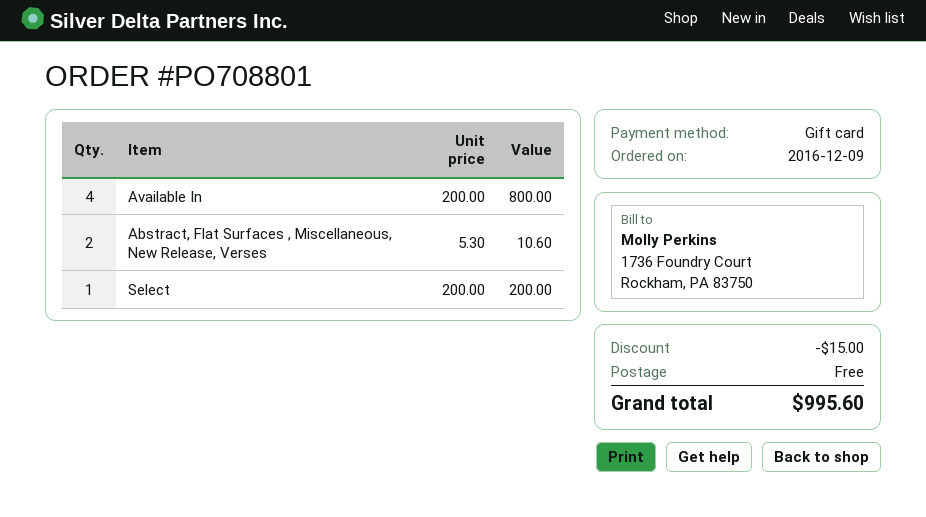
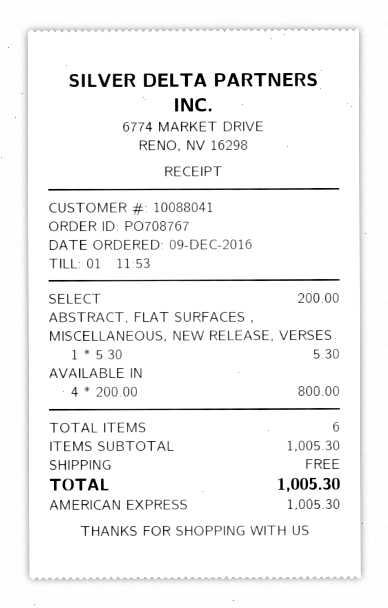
order number: PO708801 -> PO708767
payment method: gift card -> American Express
Abstract, Flat Surfaces , Miscellaneous, New Release, Verses: 2 x 5.30 = 10.60 -> 1 x 5.30 = 5.30
discount: 15.00 -> none
total: 995.60 -> 1005.30

